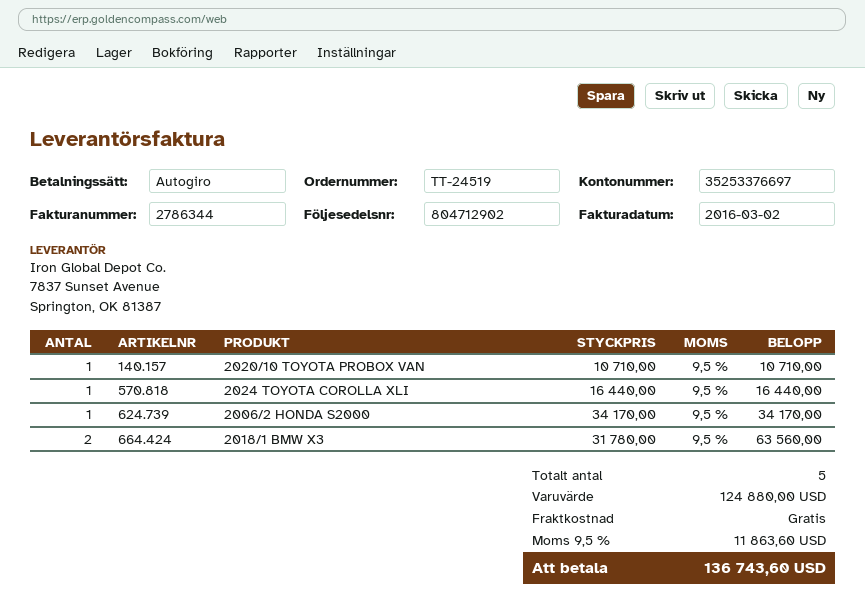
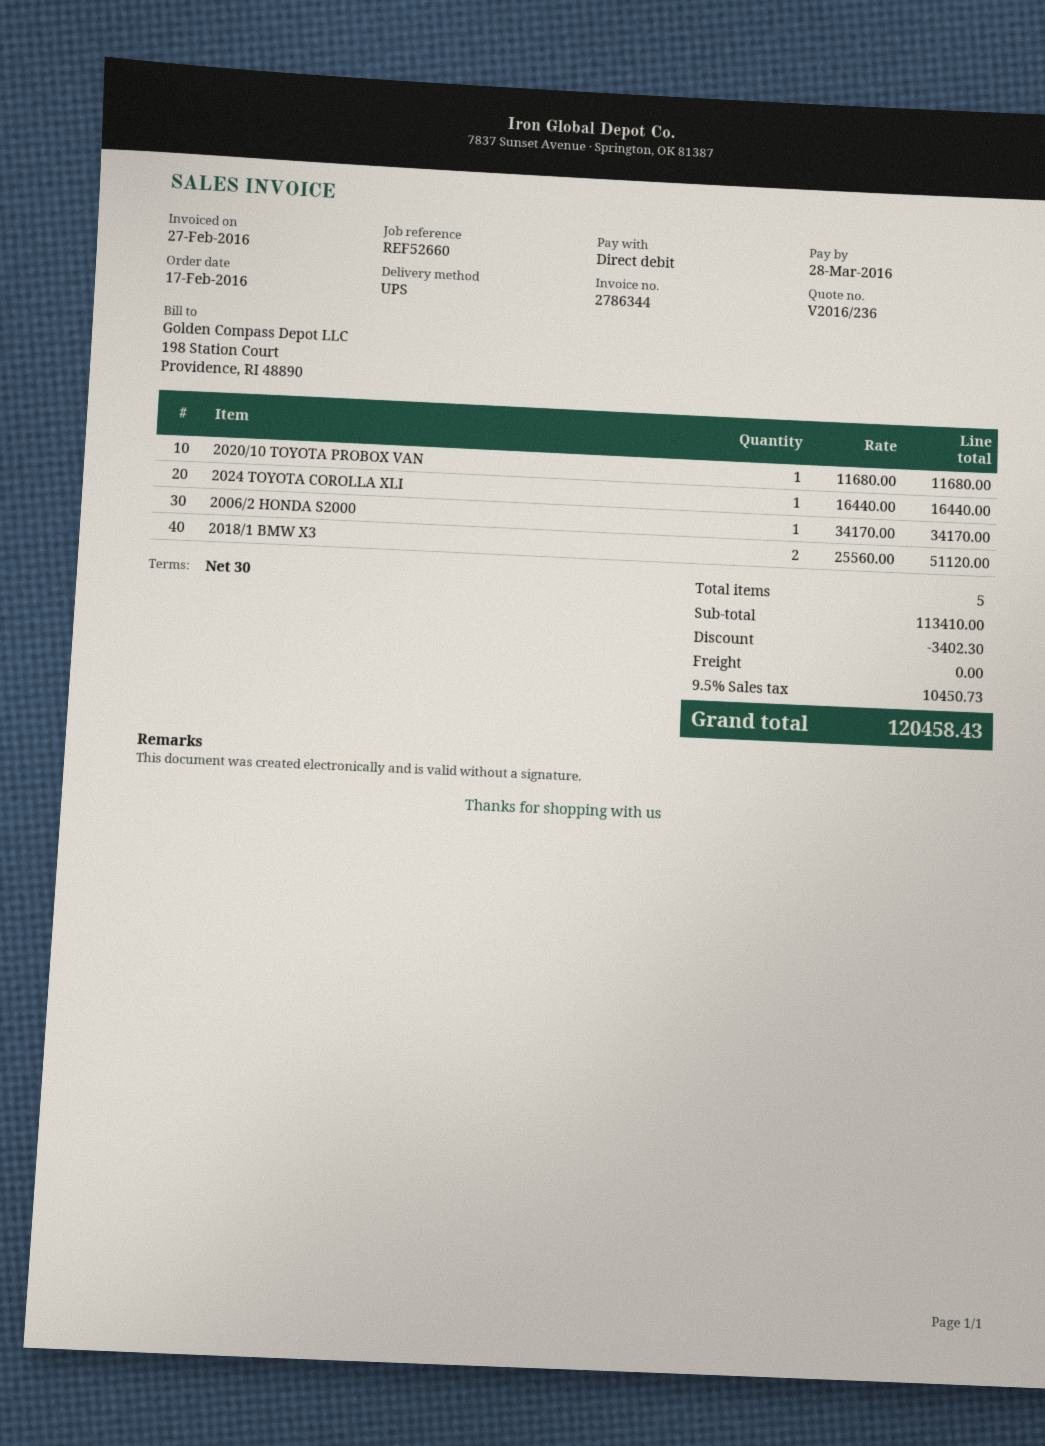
invoice date: 2016-03-02 -> 2016-02-27
2020/10 TOYOTA PROBOX VAN: 1 x 10710.00 = 10710.00 -> 1 x 11680.00 = 11680.00
2018/1 BMW X3: 2 x 31780.00 = 63560.00 -> 2 x 25560.00 = 51120.00
subtotal: 124880.00 -> 113410.00
discount: none -> 3402.30
tax: 9.5% = 11863.60 -> 9.5% = 10450.73
total: 136743.60 -> 120458.43

